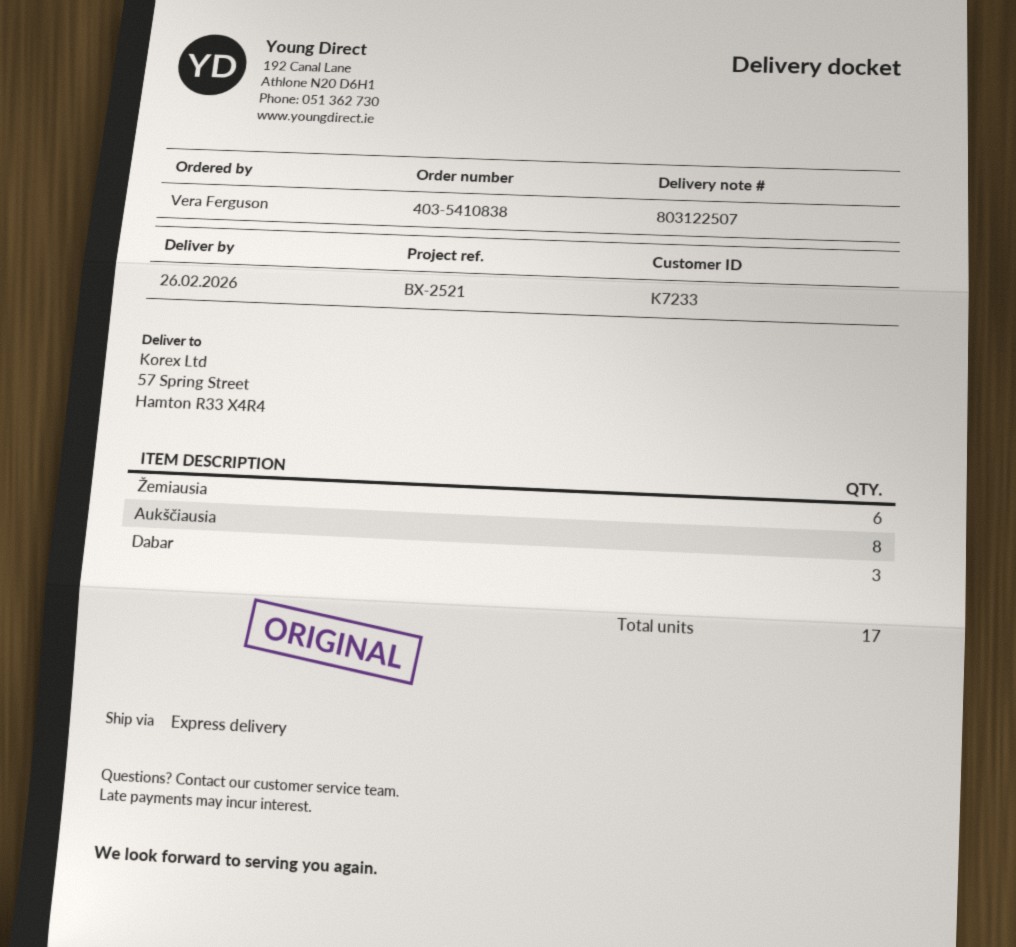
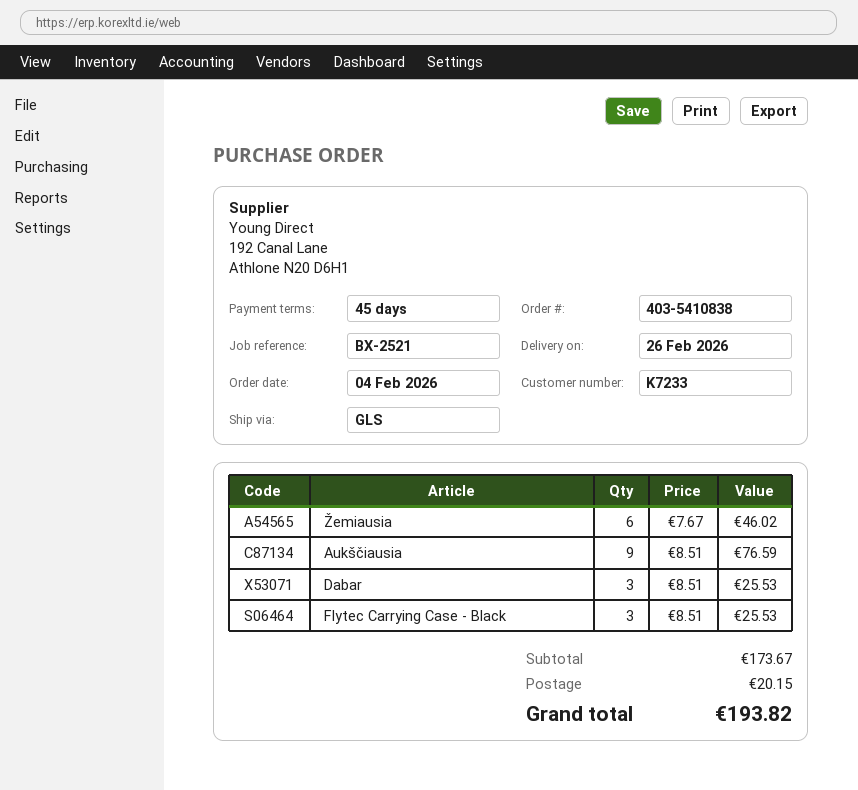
shipping method: express -> GLS
Aukščiausia: 8 -> 9
Flytec Carrying Case - Black: none -> 3

